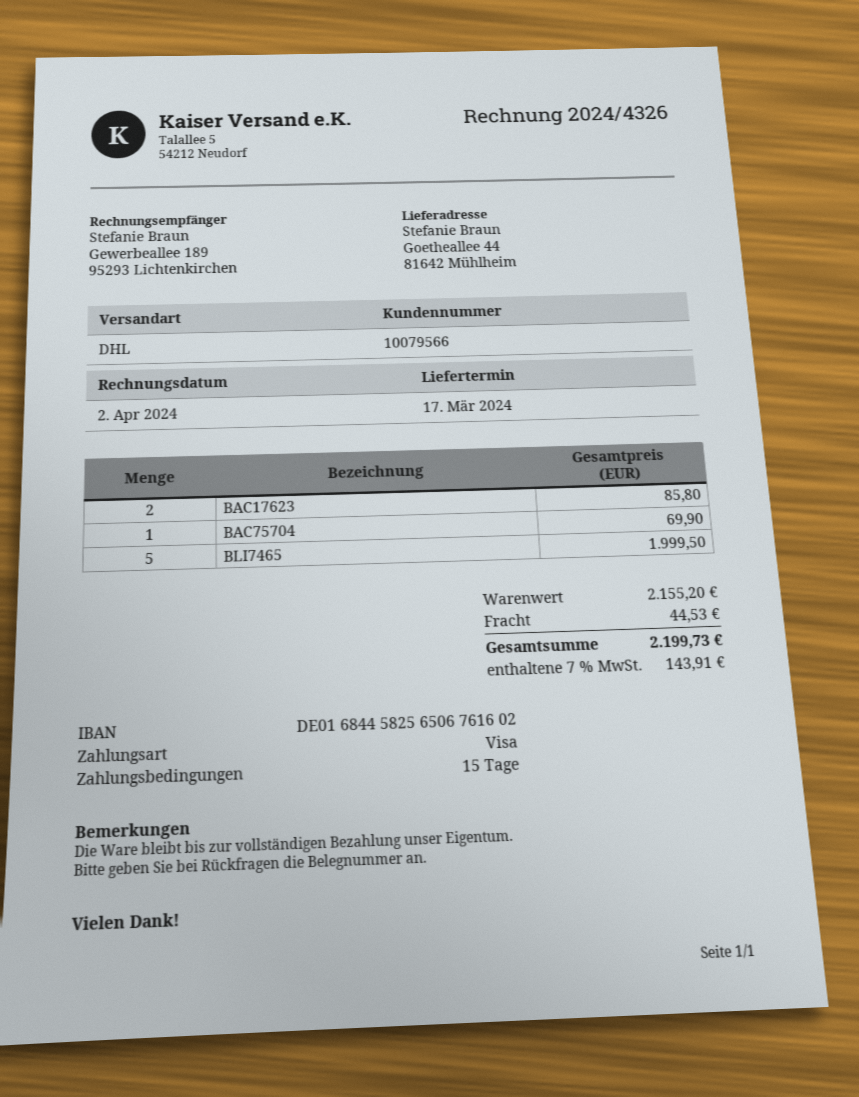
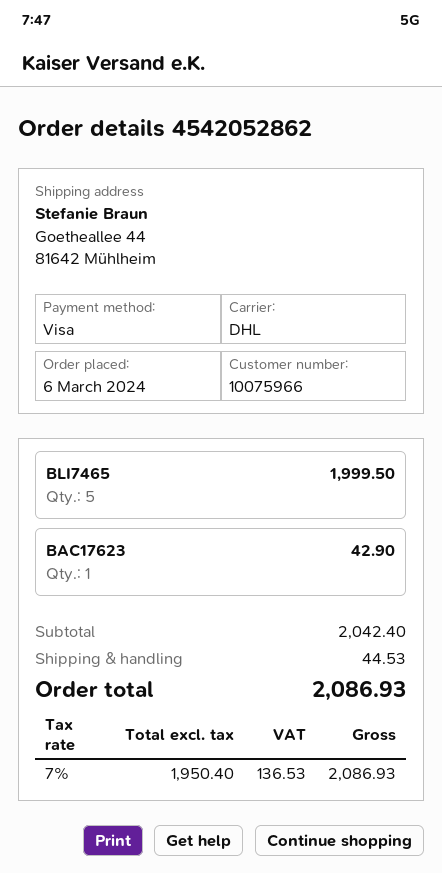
customer number: 10079566 -> 10075966
BAC17623: 2 for 85.80 -> 1 for 42.90
BAC75704: 1 for 69.90 -> none
subtotal: 2155.20 -> 2042.40
tax: 7% = 143.91 -> 7% = 136.53
total: 2199.73 -> 2086.93

